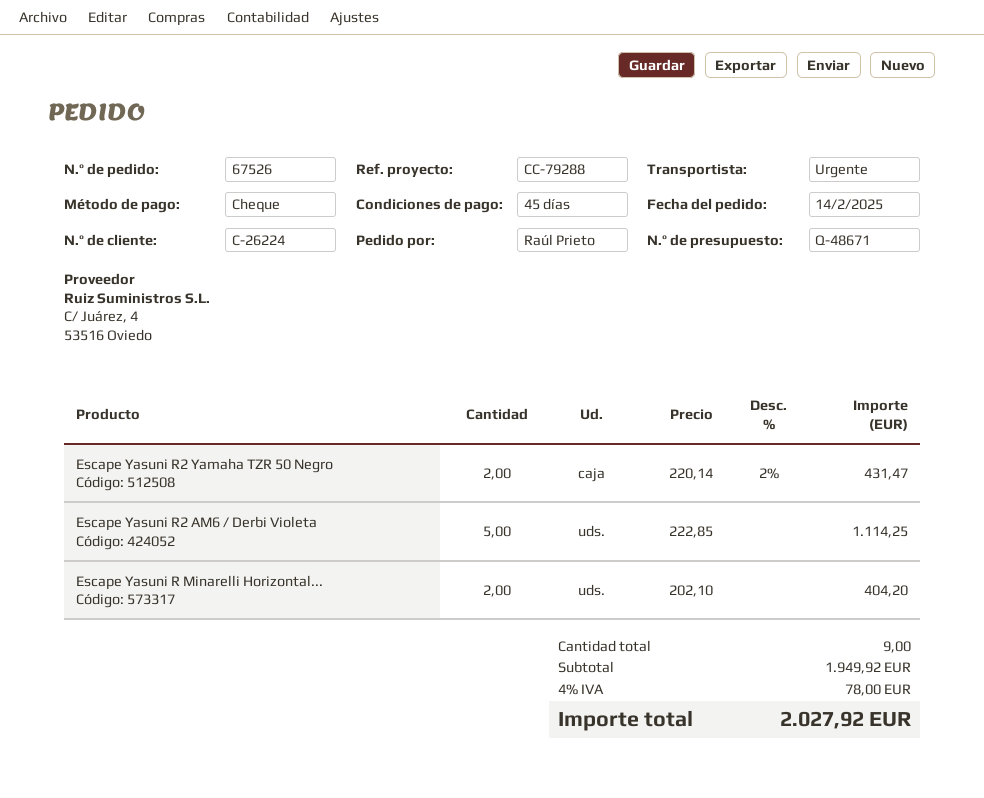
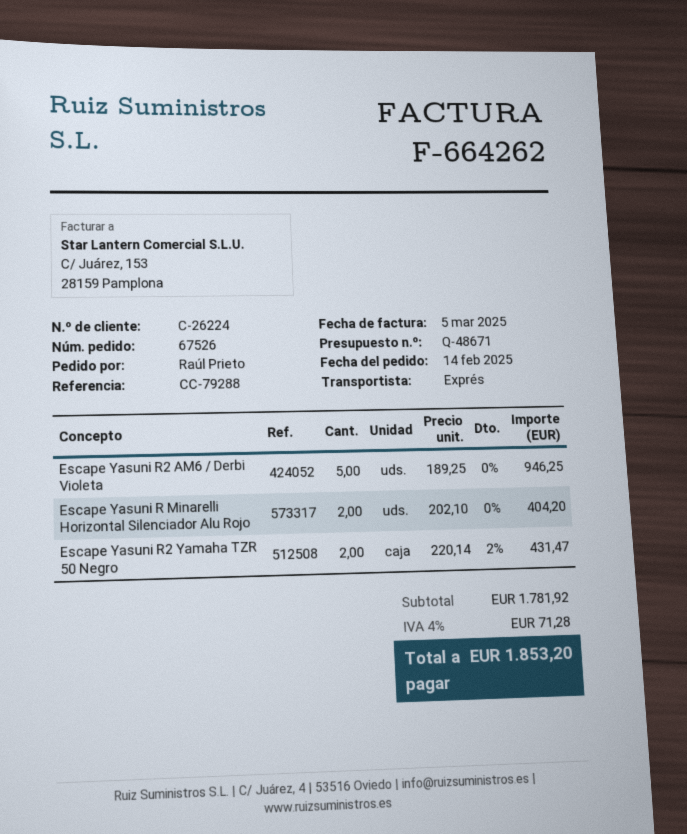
Escape Yasuni R2 AM6 / Derbi Violeta: 5 x 222.85 = 1114.25 -> 5 x 189.25 = 946.25
subtotal: 1949.92 -> 1781.92
tax: 4% = 78.00 -> 4% = 71.28
total: 2027.92 -> 1853.20

